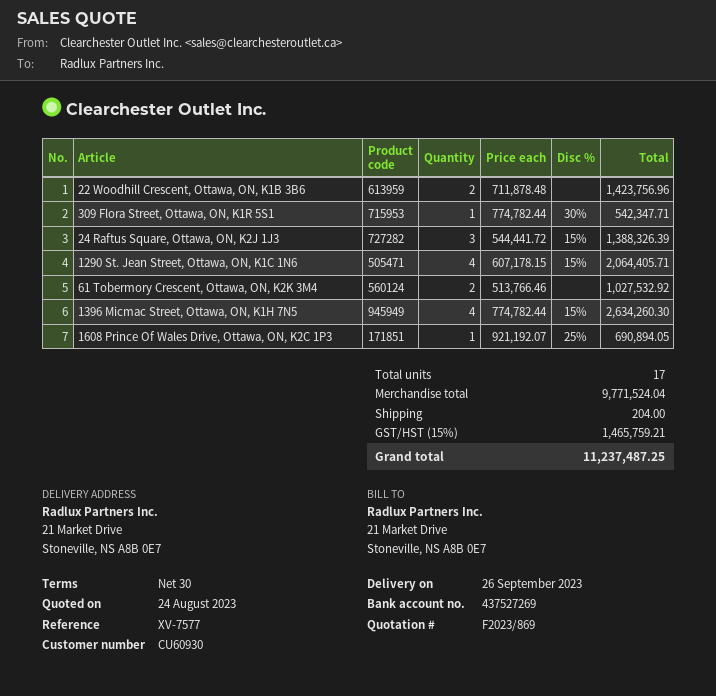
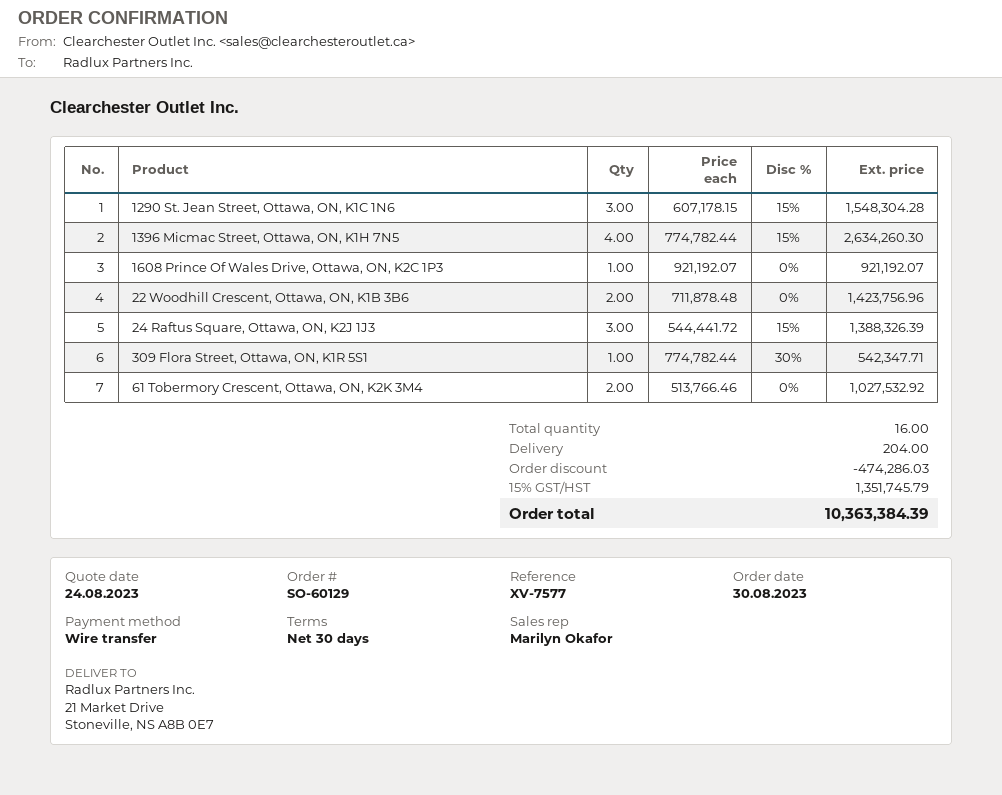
1290 St. Jean Street, Ottawa, ON, K1C 1N6: 4 x 607178.15 - 15% = 2064405.71 -> 3 x 607178.15 - 15% = 1548304.28
1608 Prince Of Wales Drive, Ottawa, ON, K2C 1P3: 1 x 921192.07 - 25% = 690894.05 -> 1 x 921192.07 = 921192.07
total quantity: 17 -> 16
discount: none -> 474286.03
tax: 15% = 1465759.21 -> 15% = 1351745.79
total: 11237487.25 -> 10363384.39

